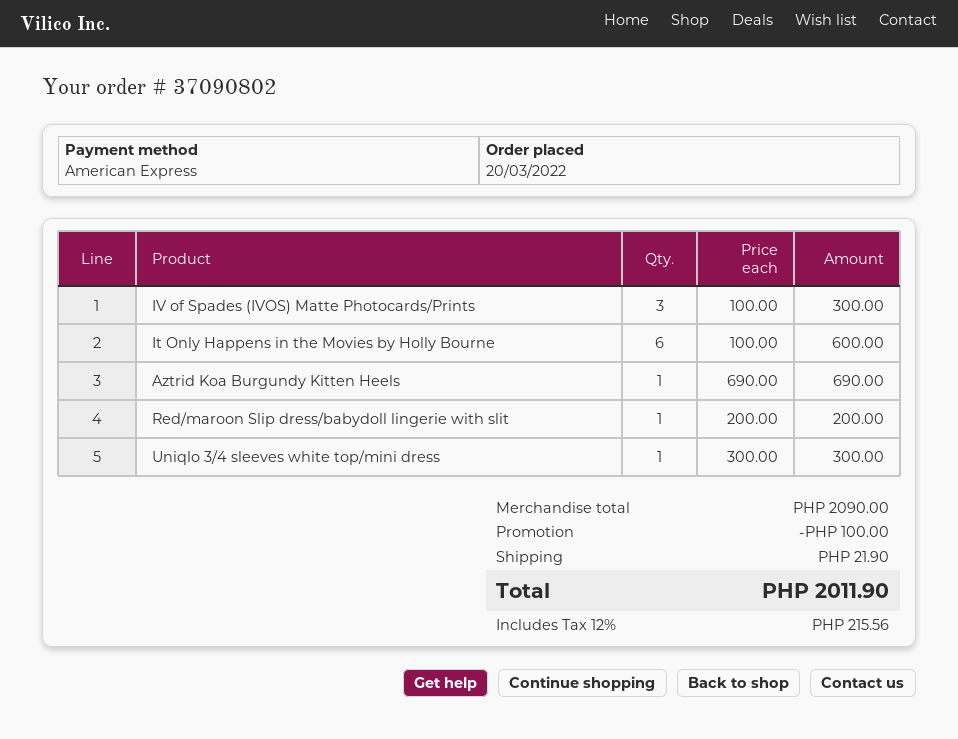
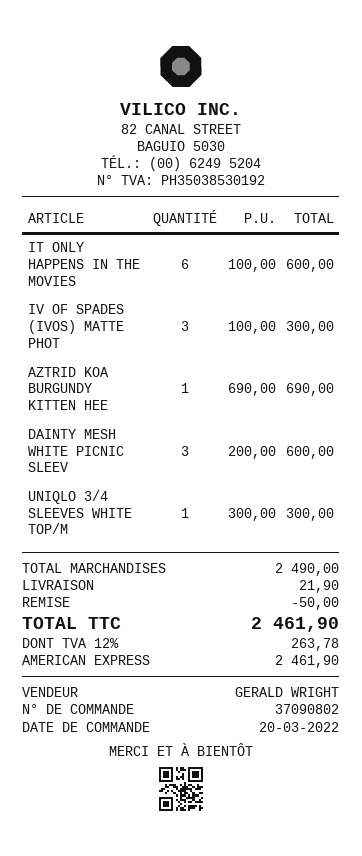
Red/maroon Slip dress/babydoll lingerie with slit: 1 x 200.00 = 200.00 -> none
DAINTY MESH WHITE PICNIC SLEEV: none -> 3 x 200.00 = 600.00
subtotal: 2090.00 -> 2490.00
discount: 100.00 -> 50.00
tax: 12% = 215.56 -> 12% = 263.78
total: 2011.90 -> 2461.90

